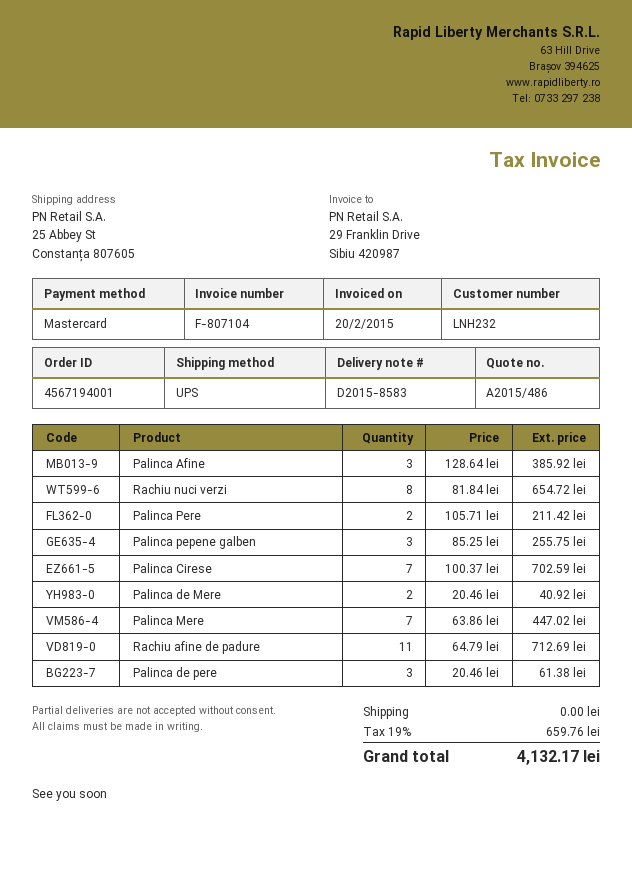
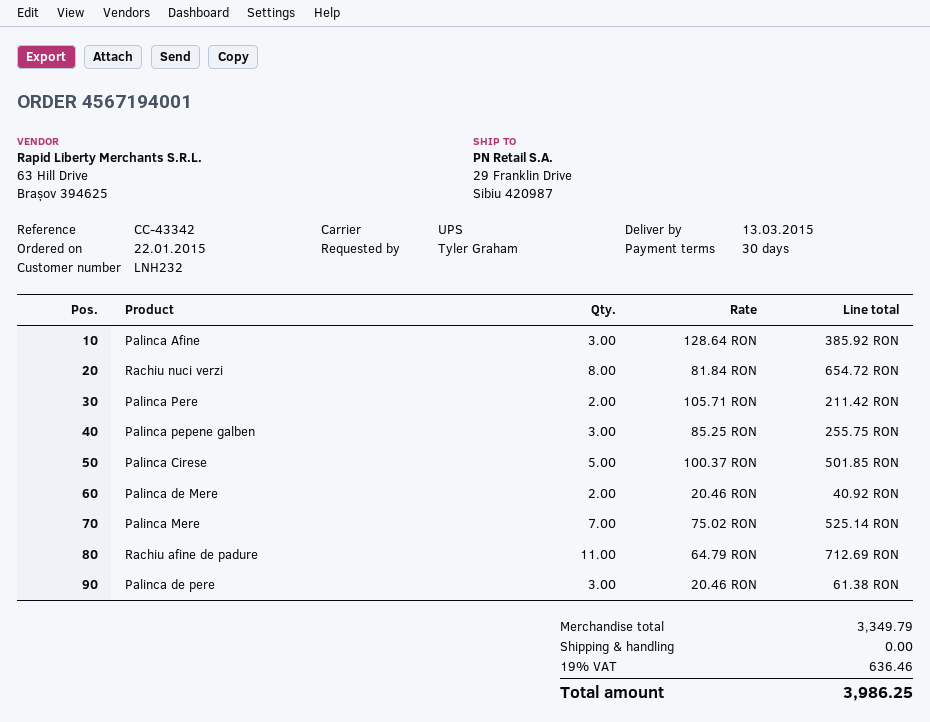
ship to: 25 Abbey St, Constanța 807605 -> 29 Franklin Drive, Sibiu 420987
Palinca Cirese: 7 x 100.37 = 702.59 -> 5 x 100.37 = 501.85
Palinca Mere: 7 x 63.86 = 447.02 -> 7 x 75.02 = 525.14
tax: 19% = 659.76 -> 19% = 636.46
total: 4132.17 -> 3986.25

